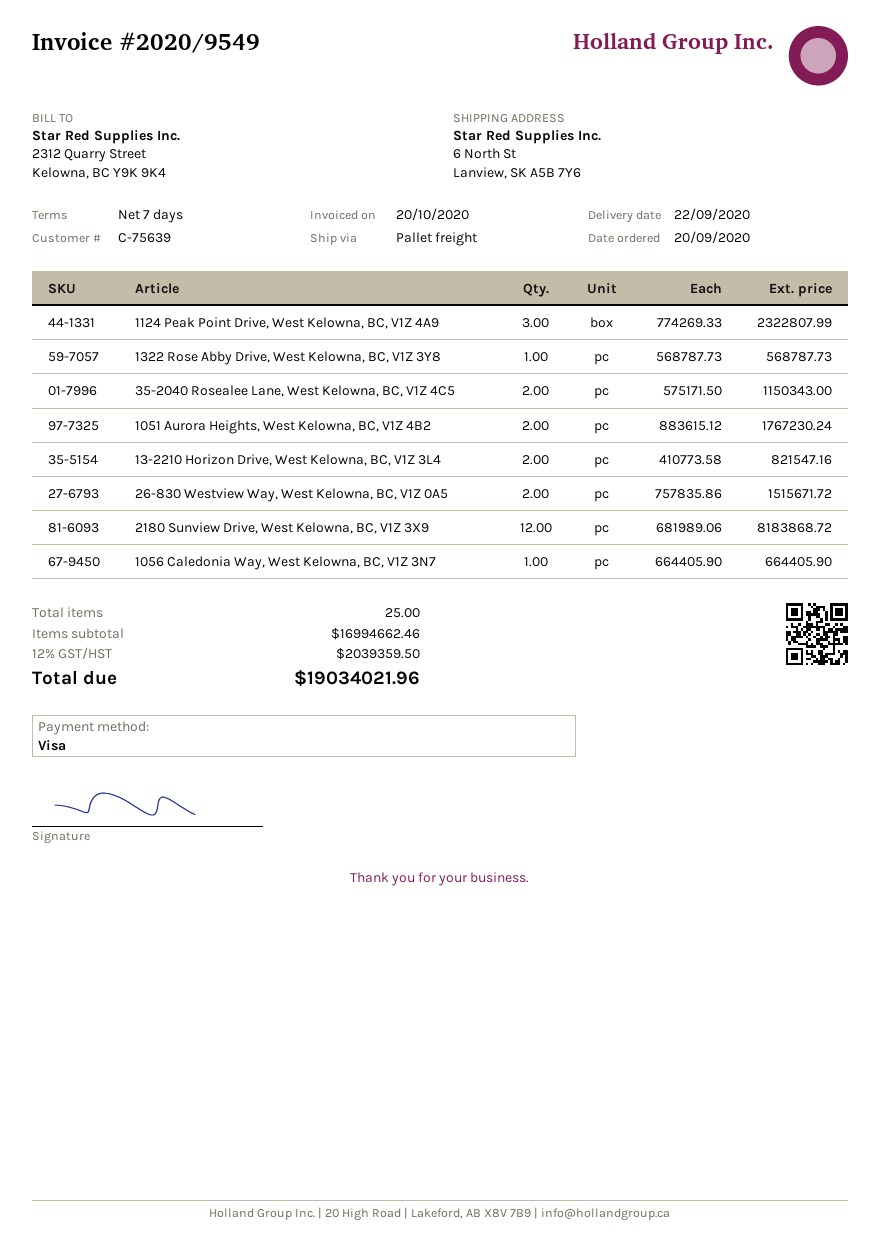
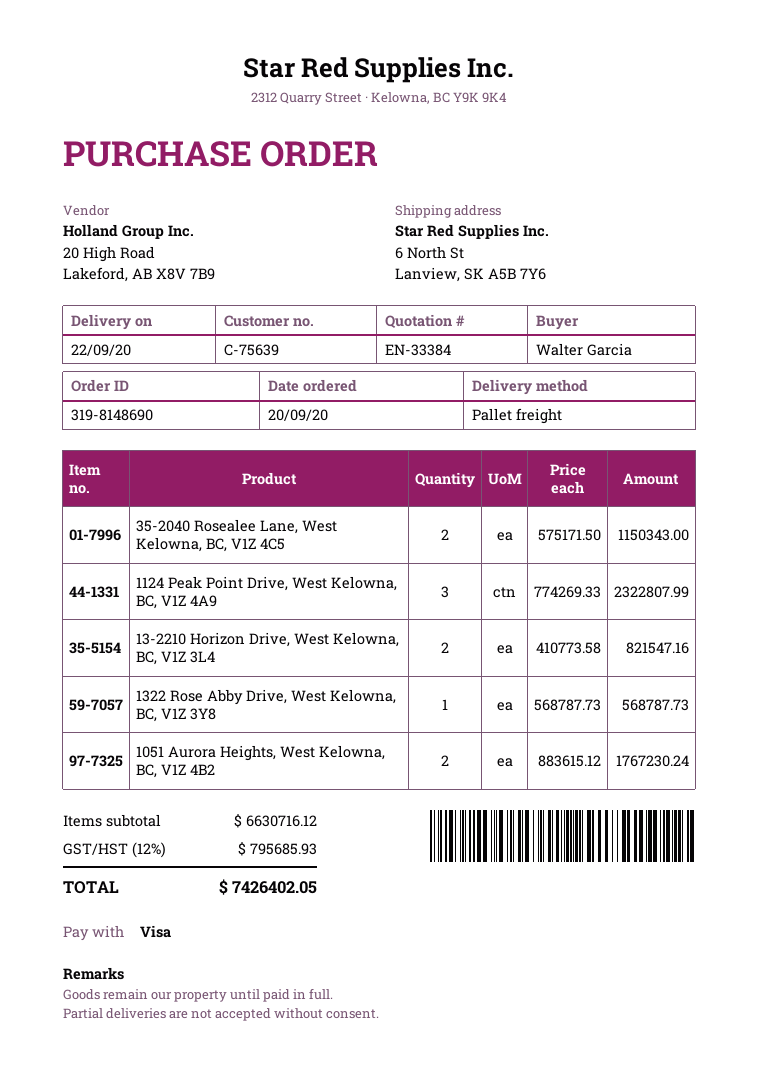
26-830 Westview Way, West Kelowna, BC, V1Z 0A5: 2 x 757835.86 = 1515671.72 -> none
2180 Sunview Drive, West Kelowna, BC, V1Z 3X9: 12 x 681989.06 = 8183868.72 -> none
1056 Caledonia Way, West Kelowna, BC, V1Z 3N7: 1 x 664405.90 = 664405.90 -> none
subtotal: 16994662.46 -> 6630716.12
tax: 12% = 2039359.50 -> 12% = 795685.93
total: 19034021.96 -> 7426402.05

